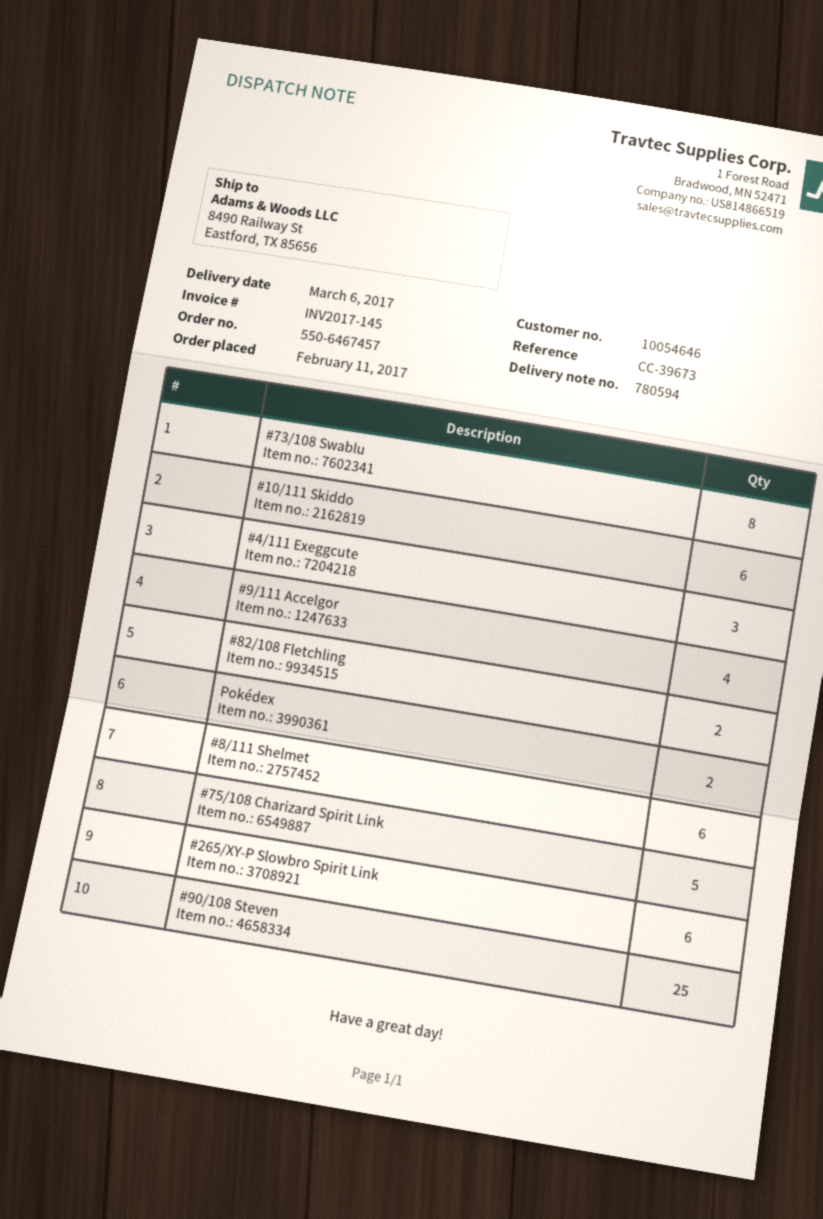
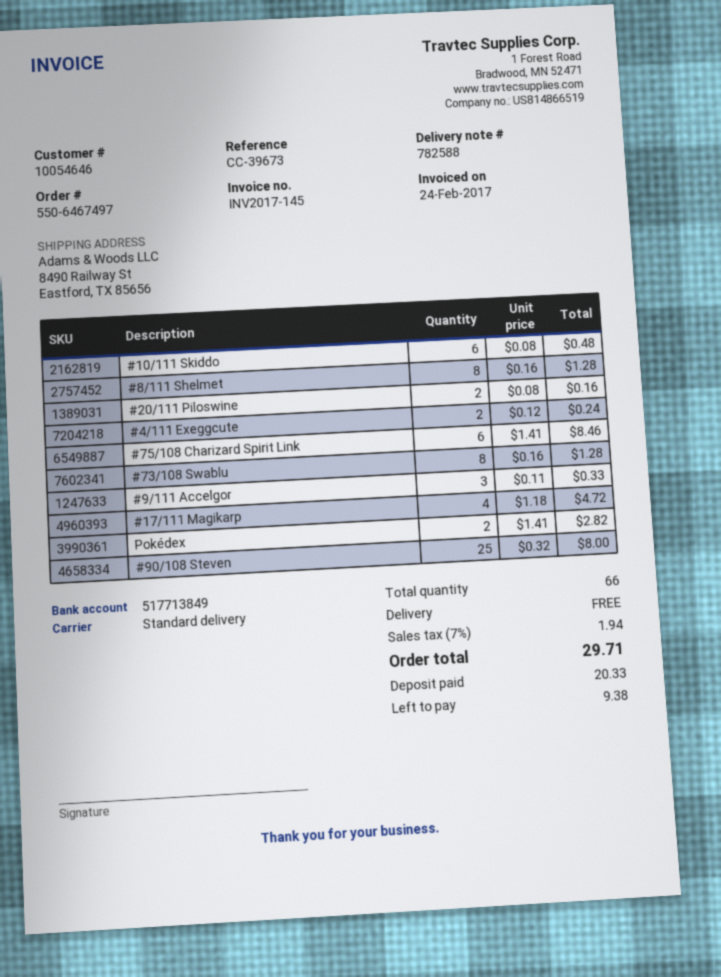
order number: 550-6467457 -> 550-6467497
delivery note number: 780594 -> 782588
#4/111 Exeggcute: 3 -> 2
#9/111 Accelgor: 4 -> 3
#82/108 Fletchling: 2 -> none
#8/111 Shelmet: 6 -> 8
#75/108 Charizard Spirit Link: 5 -> 6
#265/XY-P Slowbro Spirit Link: 6 -> none
#20/111 Piloswine: none -> 2
#17/111 Magikarp: none -> 4

